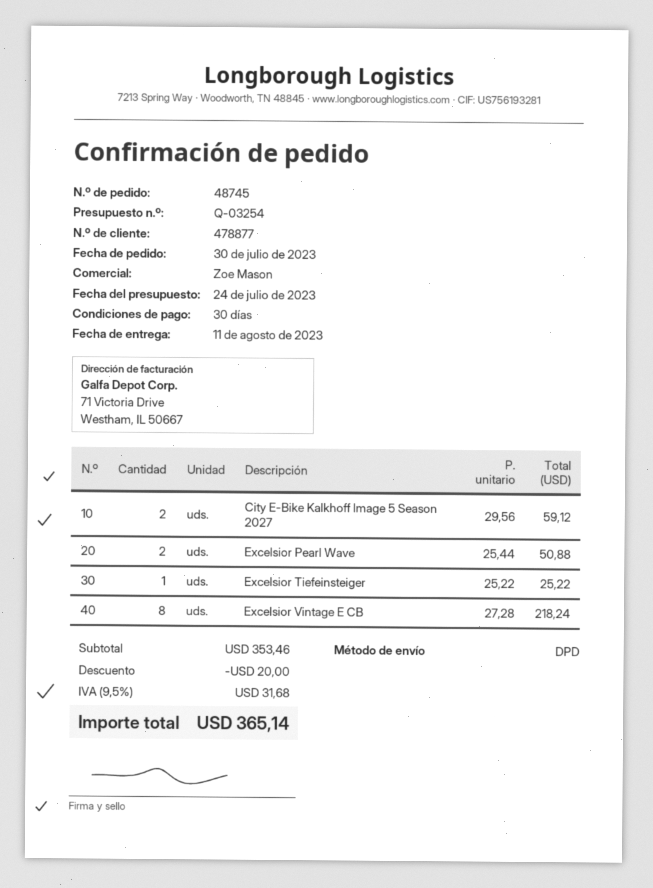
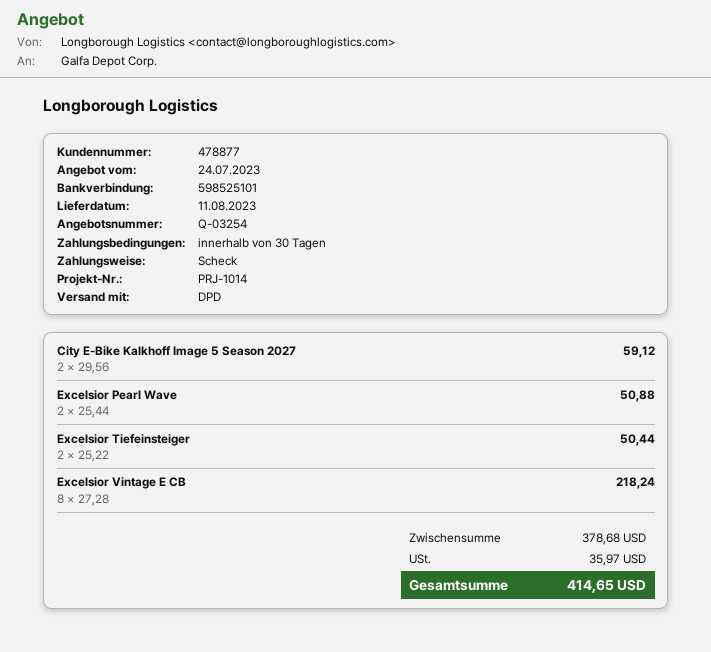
Excelsior Tiefeinsteiger: 1 x 25.22 = 25.22 -> 2 x 25.22 = 50.44
subtotal: 353.46 -> 378.68
discount: 20.00 -> none
tax: 31.68 -> 35.97
total: 365.14 -> 414.65

